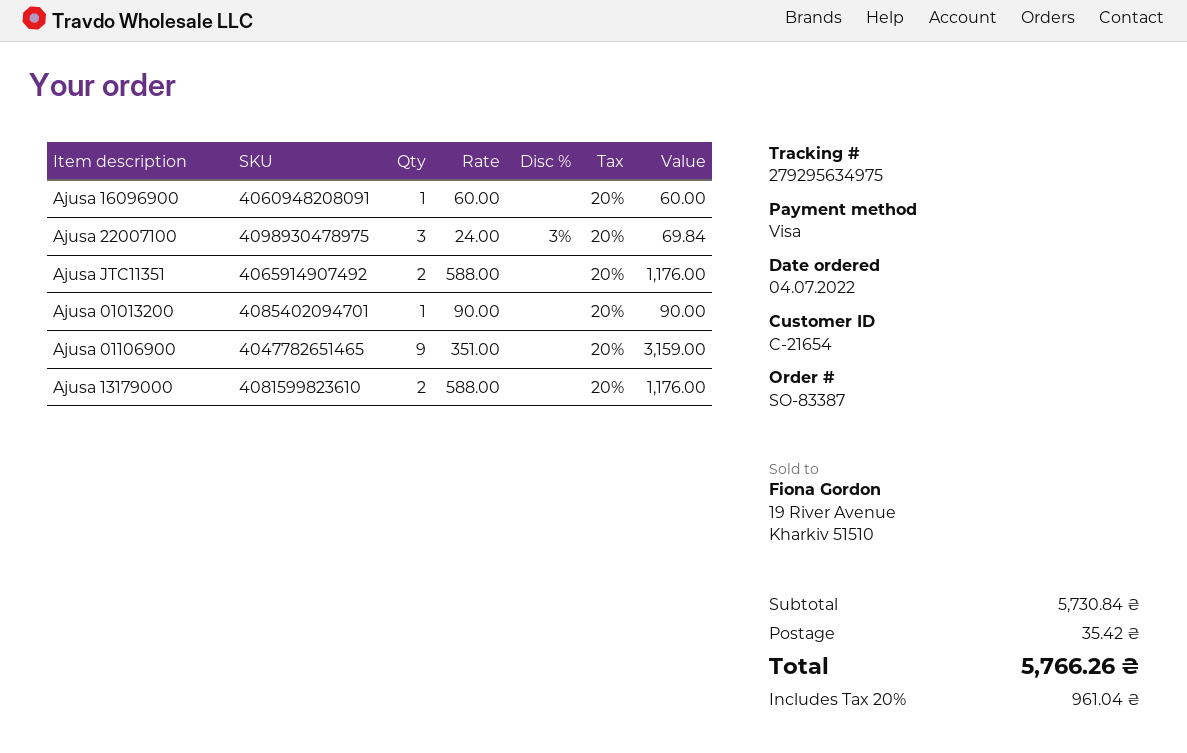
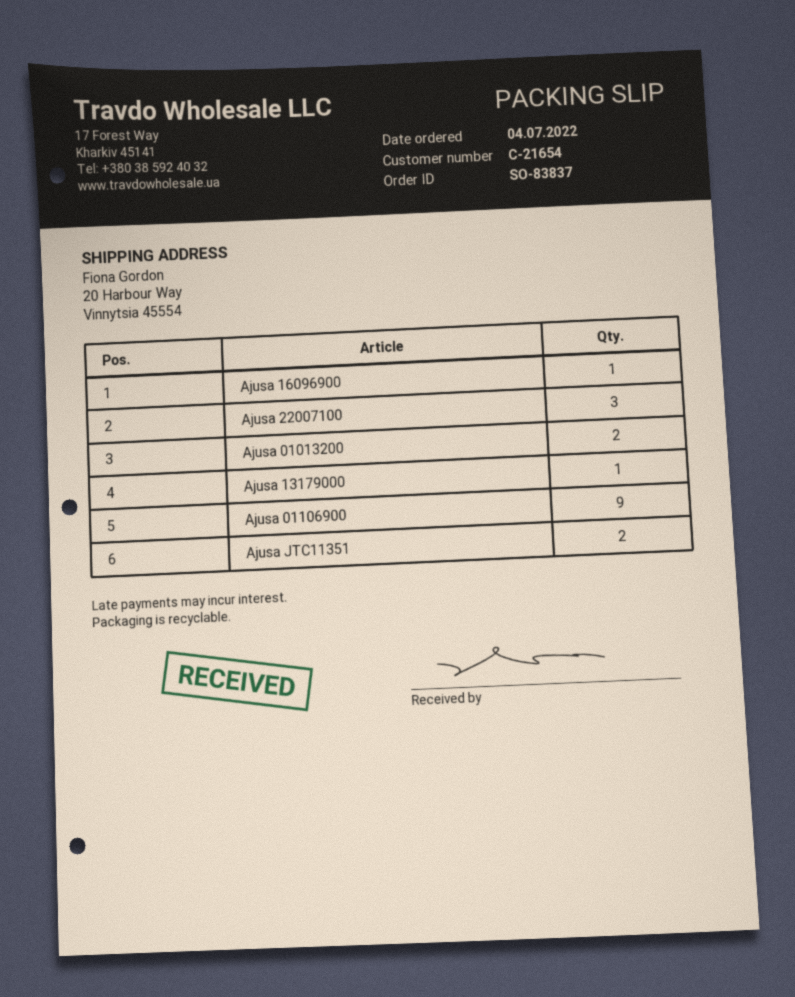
order number: SO-83387 -> SO-83837
Ajusa 01013200: 1 -> 2
Ajusa 13179000: 2 -> 1

